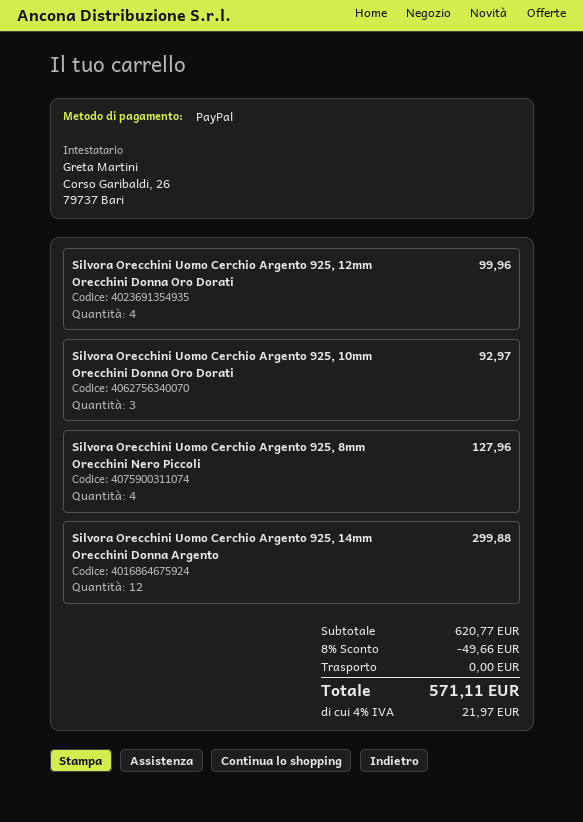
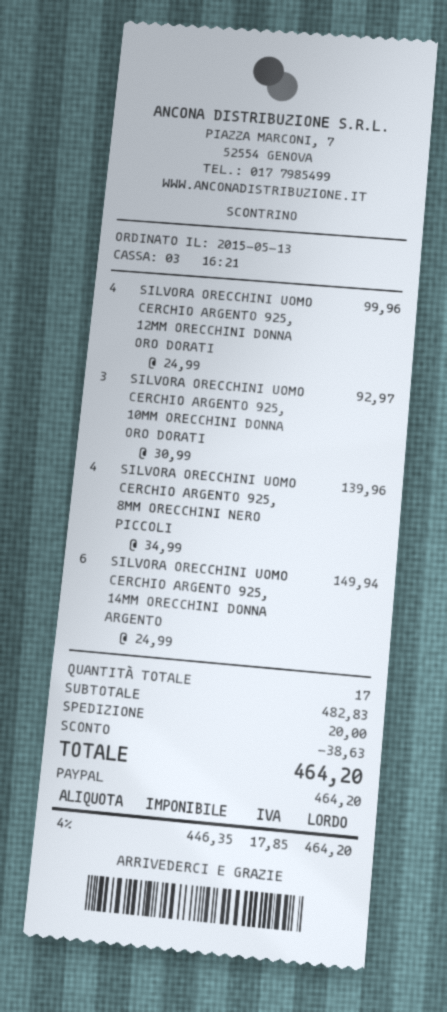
Silvora Orecchini Uomo Cerchio Argento 925, 8mm Orecchini Nero Piccoli: 4 for 127.96 -> 4 for 139.96
Silvora Orecchini Uomo Cerchio Argento 925, 14mm Orecchini Donna Argento: 12 for 299.88 -> 6 for 149.94
subtotal: 620.77 -> 482.83
discount: 49.66 -> 38.63
shipping: 0.00 -> 20.00
tax: 4% = 21.97 -> 4% = 17.85
total: 571.11 -> 464.20

